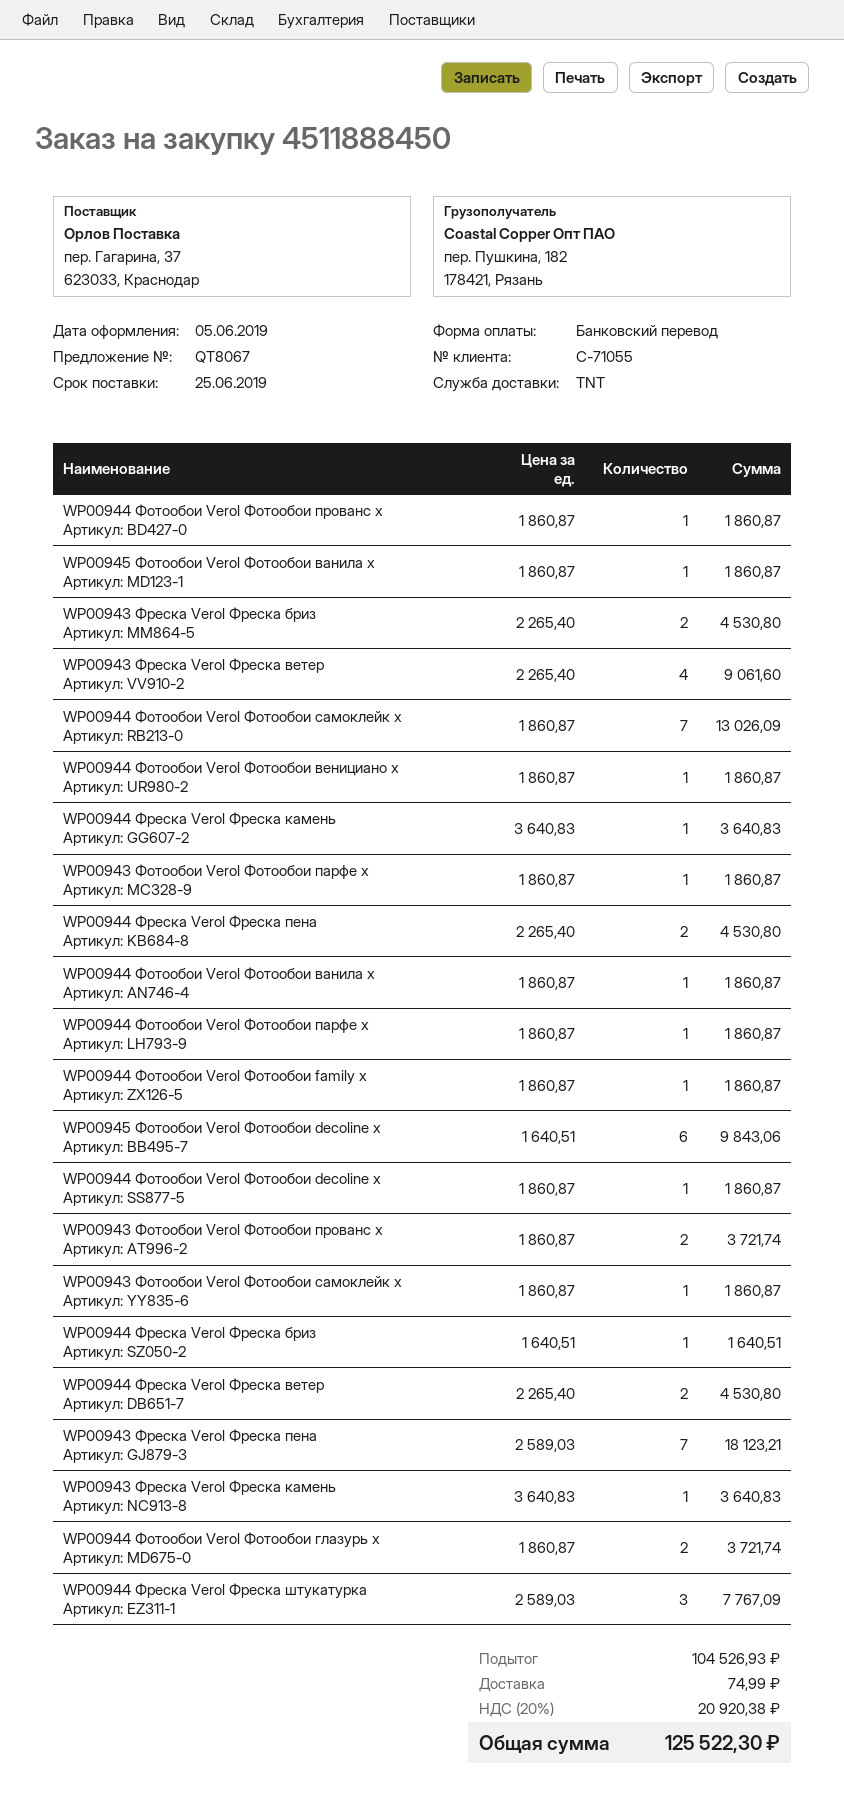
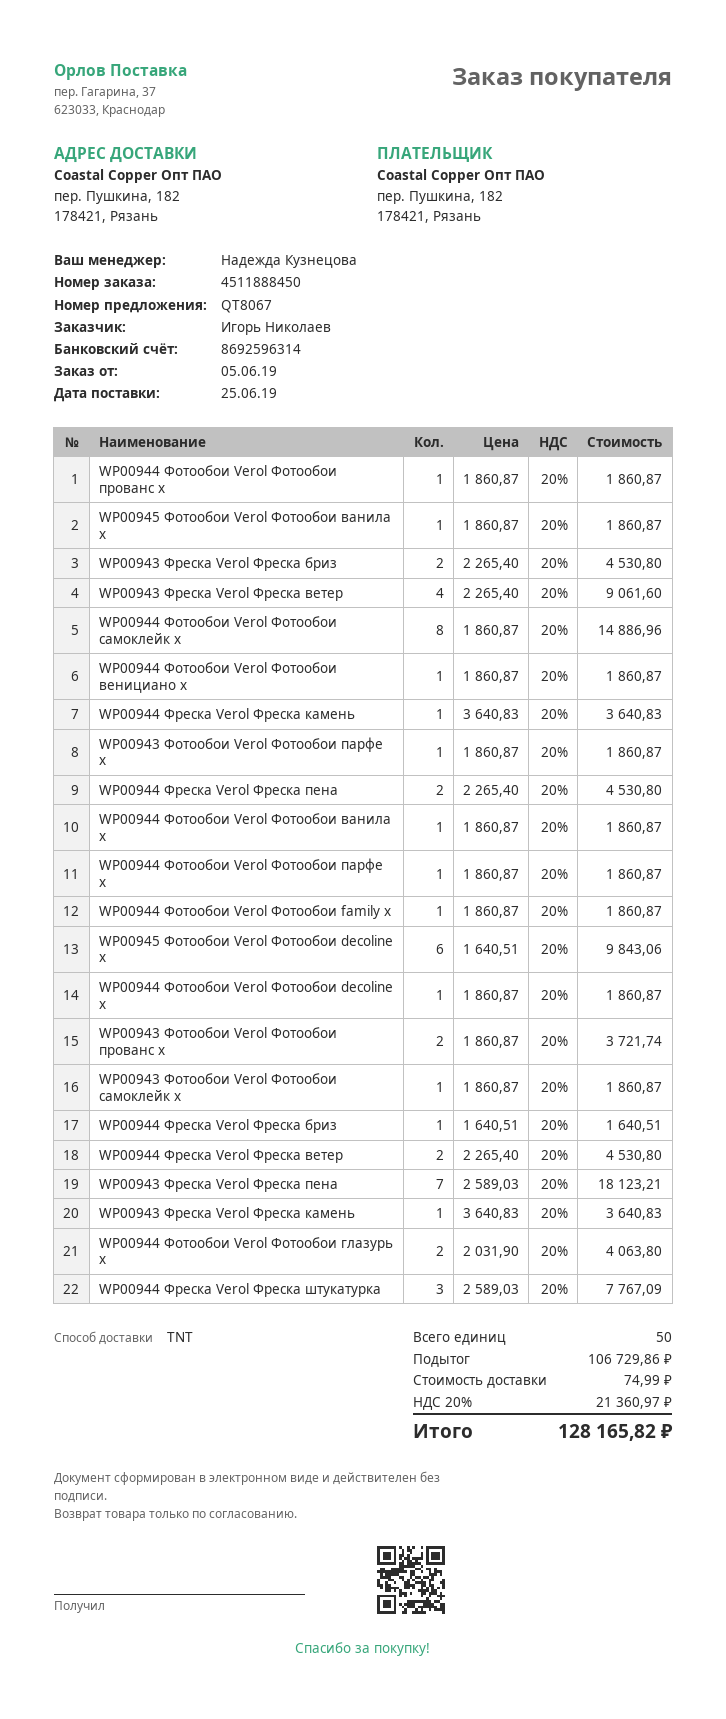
WP00944 Фотообои Verol Фотообои самоклейк x: 7 x 1860.87 = 13026.09 -> 8 x 1860.87 = 14886.96
WP00944 Фотообои Verol Фотообои глазурь x: 2 x 1860.87 = 3721.74 -> 2 x 2031.90 = 4063.80
subtotal: 104526.93 -> 106729.86
tax: 20% = 20920.38 -> 20% = 21360.97
total: 125522.30 -> 128165.82

